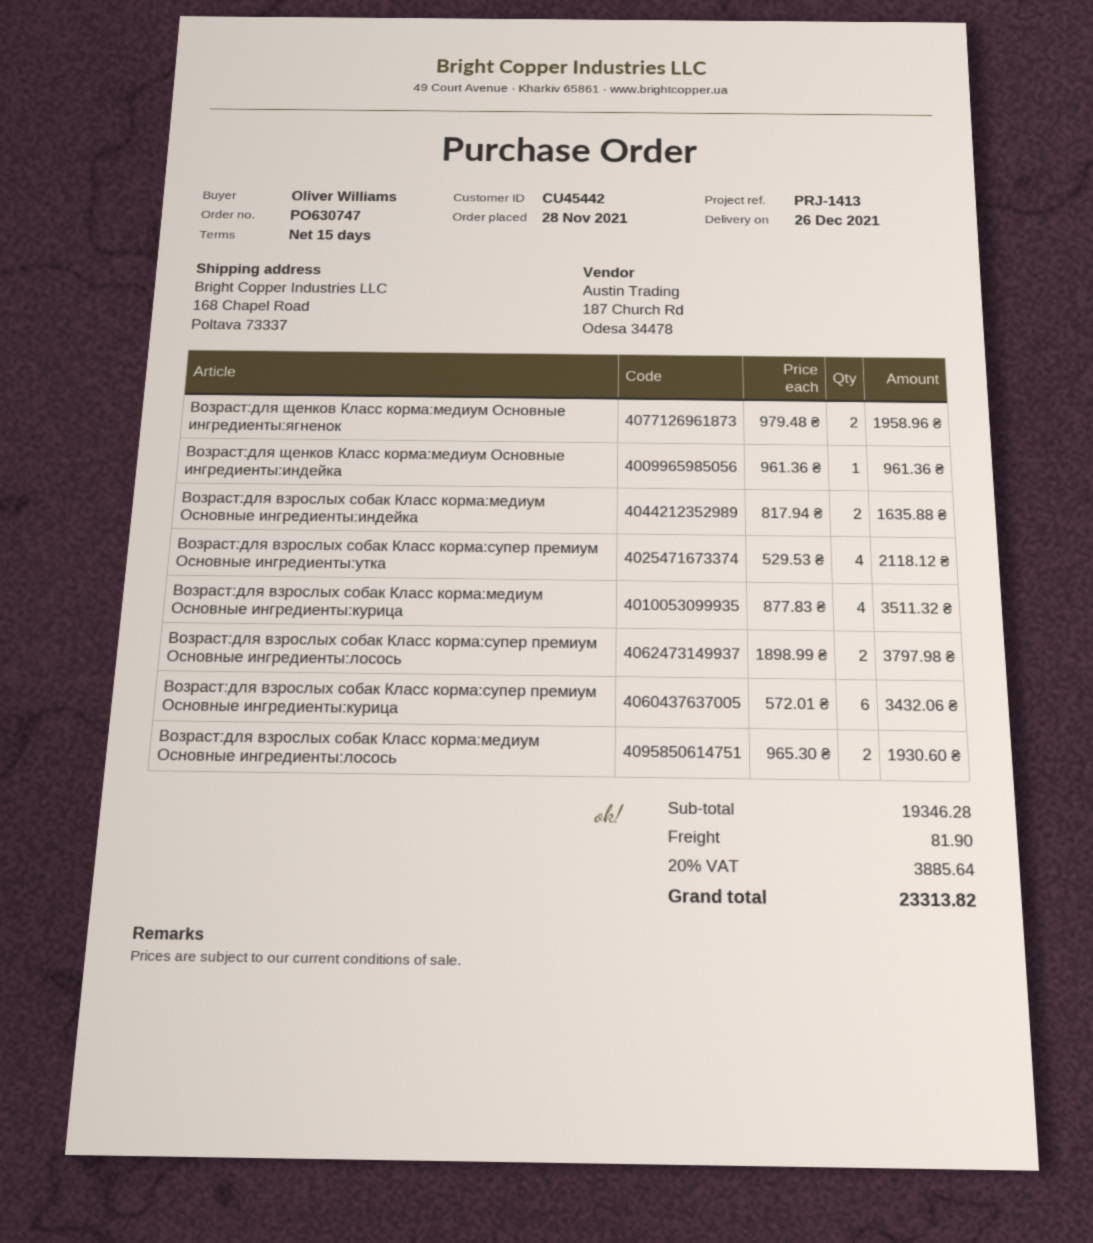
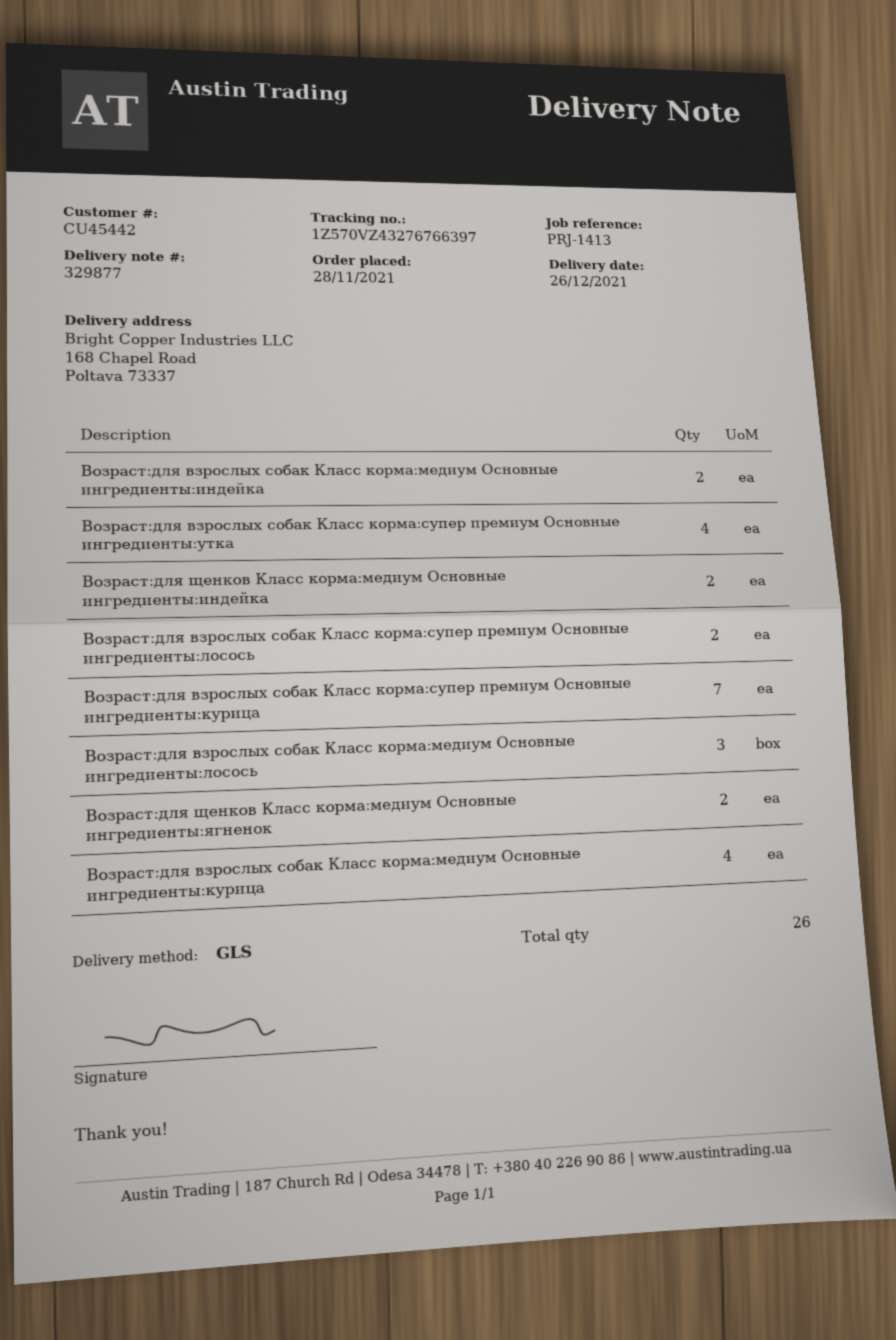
Возраст:для щенков Класс корма:медиум Основные ингредиенты:индейка: 1 -> 2
Возраст:для взрослых собак Класс корма:супер премиум Основные ингредиенты:курица: 6 -> 7
Возраст:для взрослых собак Класс корма:медиум Основные ингредиенты:лосось: 2 -> 3

